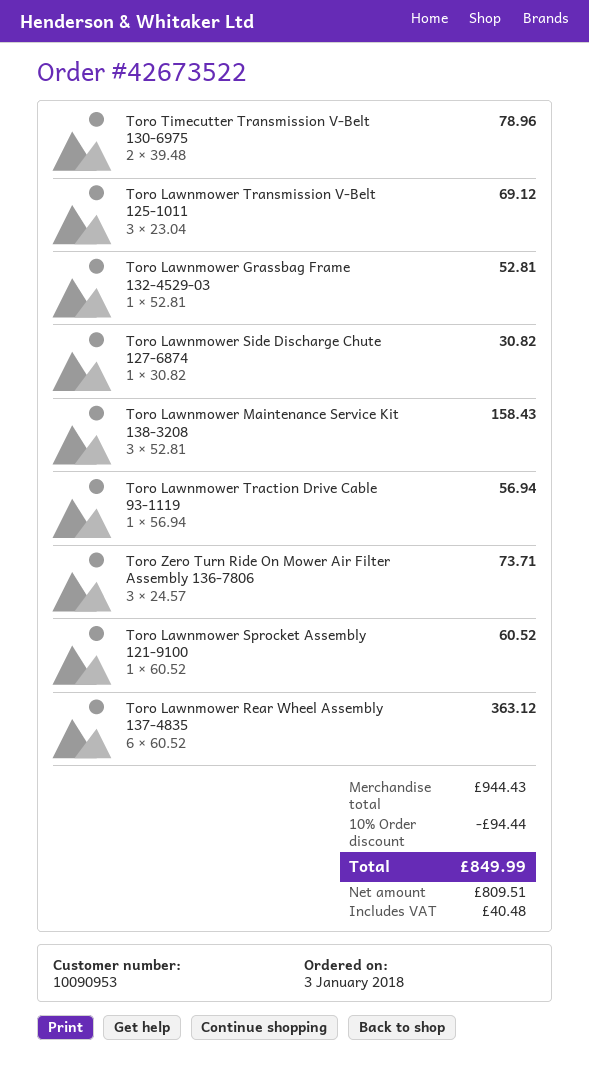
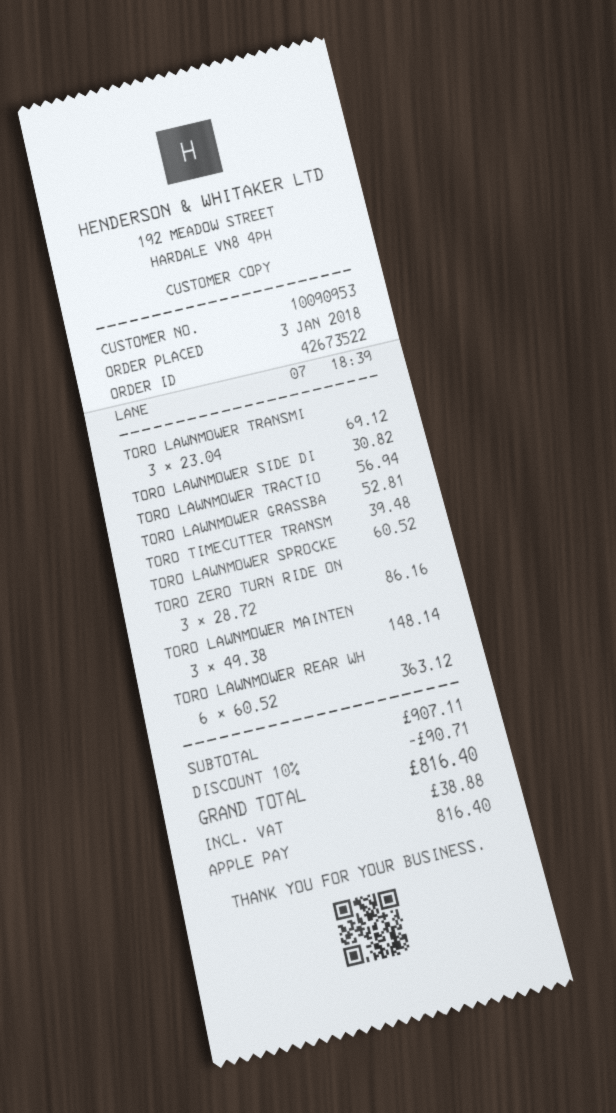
Toro Timecutter Transmission V-Belt 130-6975: 2 x 39.48 = 78.96 -> 1 x 39.48 = 39.48
Toro Lawnmower Maintenance Service Kit 138-3208: 3 x 52.81 = 158.43 -> 3 x 49.38 = 148.14
Toro Zero Turn Ride On Mower Air Filter Assembly 136-7806: 3 x 24.57 = 73.71 -> 3 x 28.72 = 86.16
subtotal: 944.43 -> 907.11
discount: 10% = 94.44 -> 10% = 90.71
tax: 40.48 -> 38.88
total: 849.99 -> 816.40

